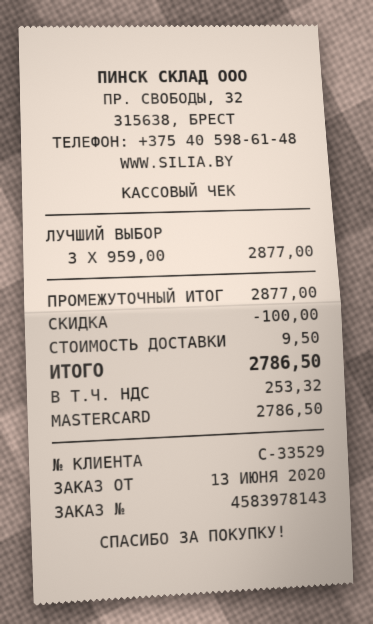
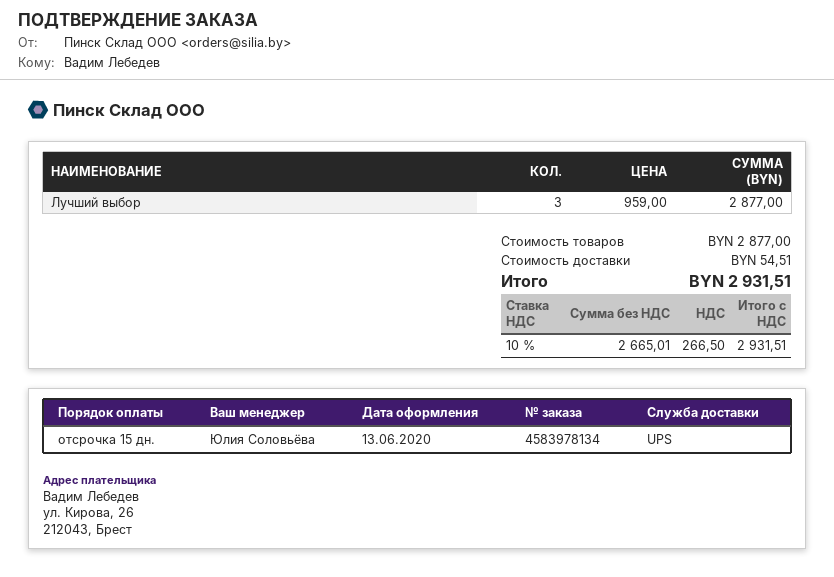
order number: 4583978143 -> 4583978134
discount: 100.00 -> none
shipping: 9.50 -> 54.51
tax: 253.32 -> 266.50
total: 2786.50 -> 2931.51

